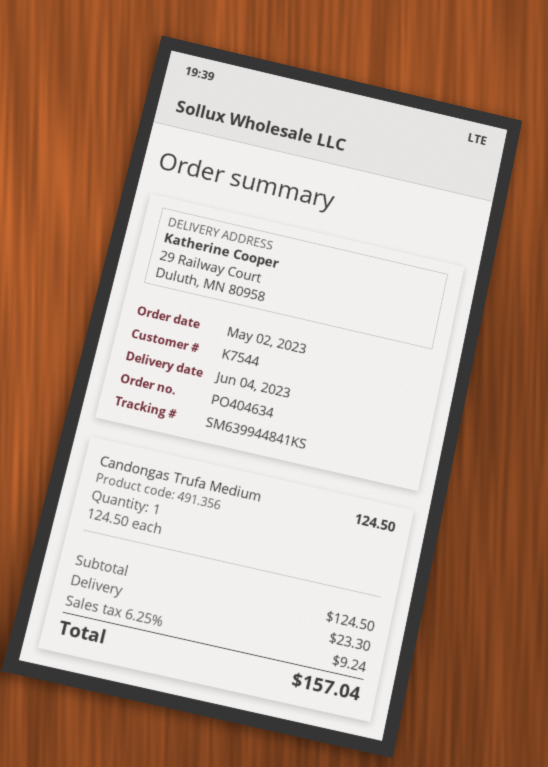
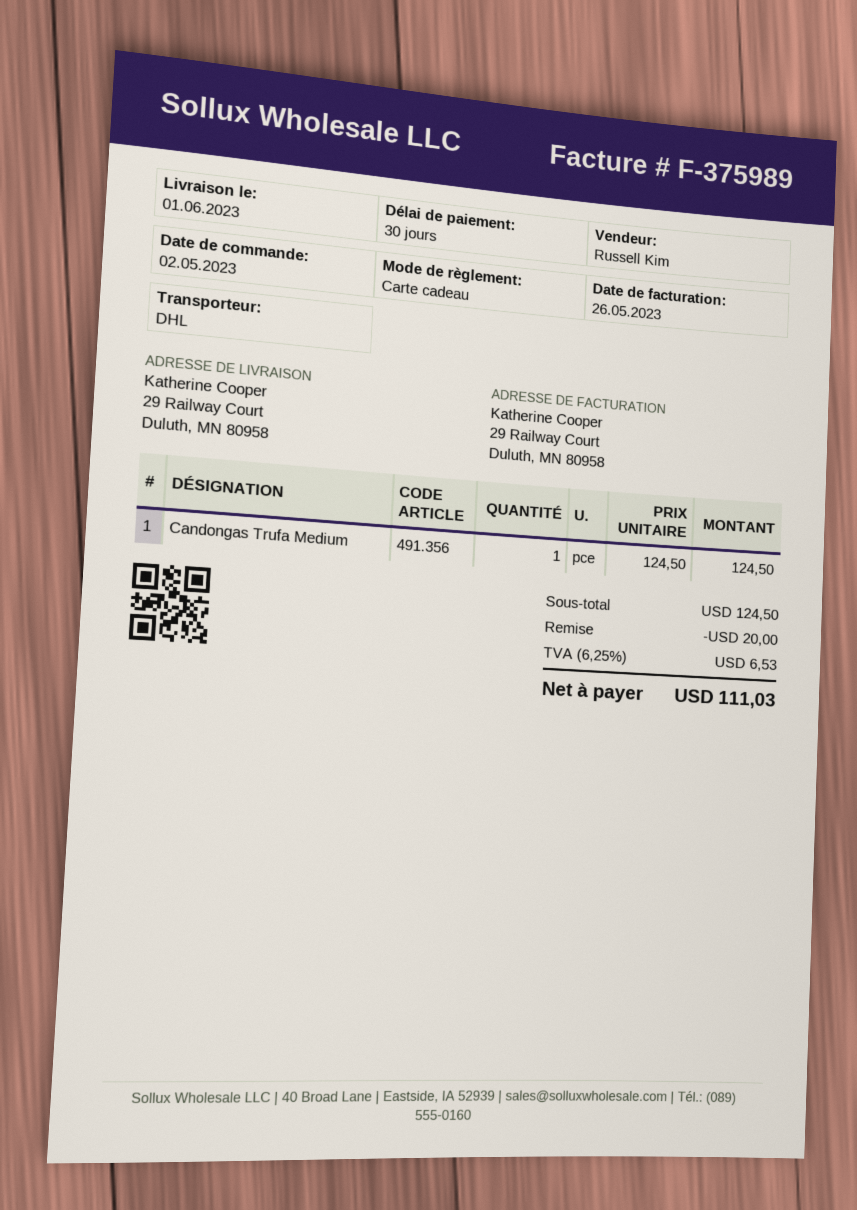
delivery date: 2023-06-04 -> 2023-06-01
discount: none -> 20.00
shipping: 23.30 -> none
tax: 6.25% = 9.24 -> 6.25% = 6.53
total: 157.04 -> 111.03

